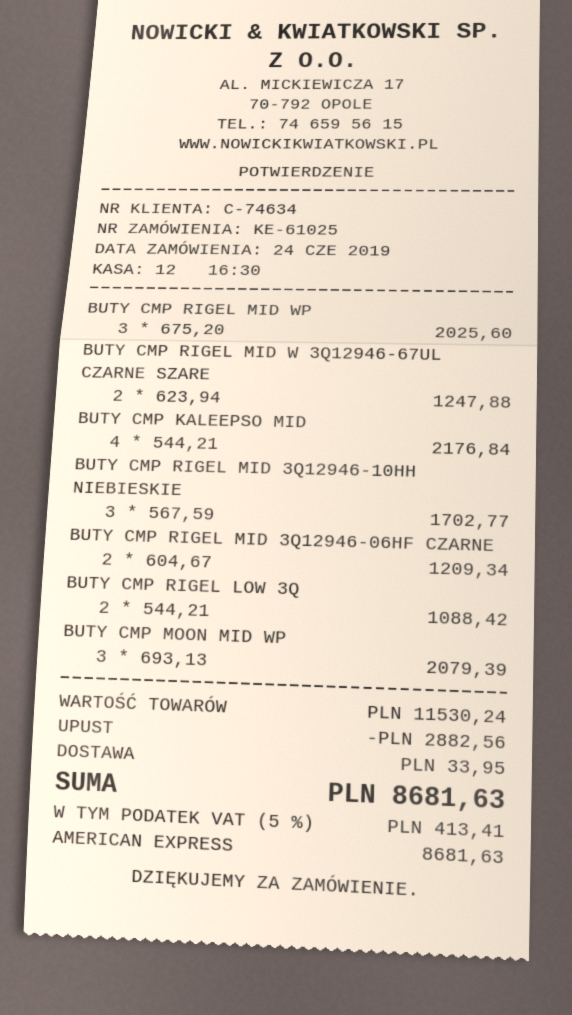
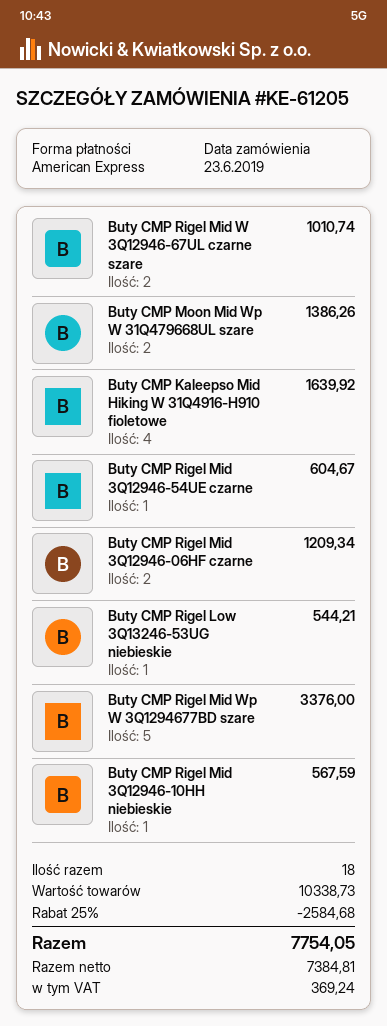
order number: KE-61025 -> KE-61205
order date: 2019-06-24 -> 2019-06-23
BUTY CMP RIGEL MID WP: 3 for 2025.60 -> 5 for 3376.00
BUTY CMP RIGEL MID W 3Q12946-67UL CZARNE SZARE: 2 for 1247.88 -> 2 for 1010.74
BUTY CMP KALEEPSO MID: 4 for 2176.84 -> 4 for 1639.92
BUTY CMP RIGEL MID 3Q12946-10HH NIEBIESKIE: 3 for 1702.77 -> 1 for 567.59
BUTY CMP RIGEL LOW 3Q: 2 for 1088.42 -> 1 for 544.21
BUTY CMP MOON MID WP: 3 for 2079.39 -> 2 for 1386.26
Buty CMP Rigel Mid 3Q12946-54UE czarne: none -> 1 for 604.67
subtotal: 11530.24 -> 10338.73
discount: 2882.56 -> 2584.68
shipping: 33.95 -> none
tax: 413.41 -> 369.24
total: 8681.63 -> 7754.05

